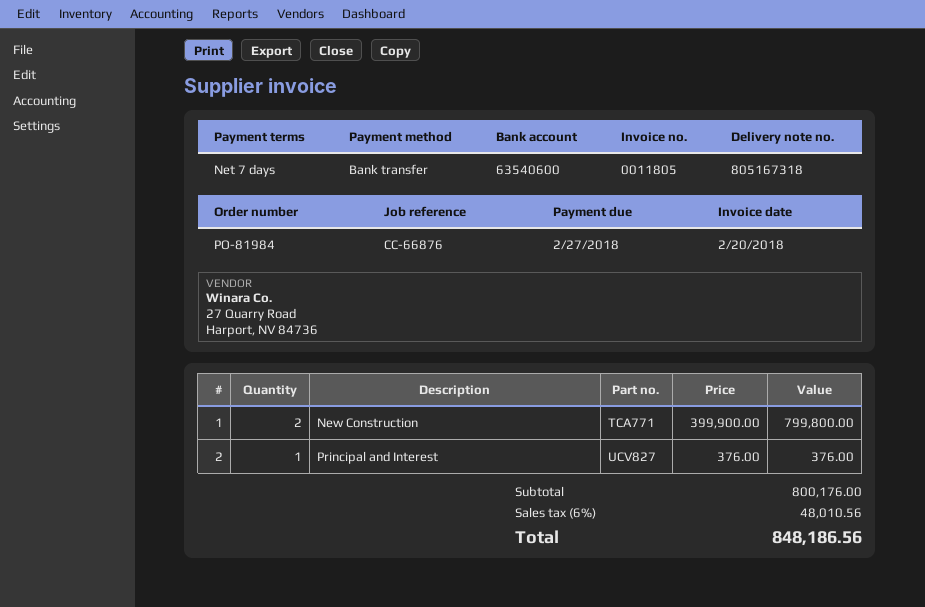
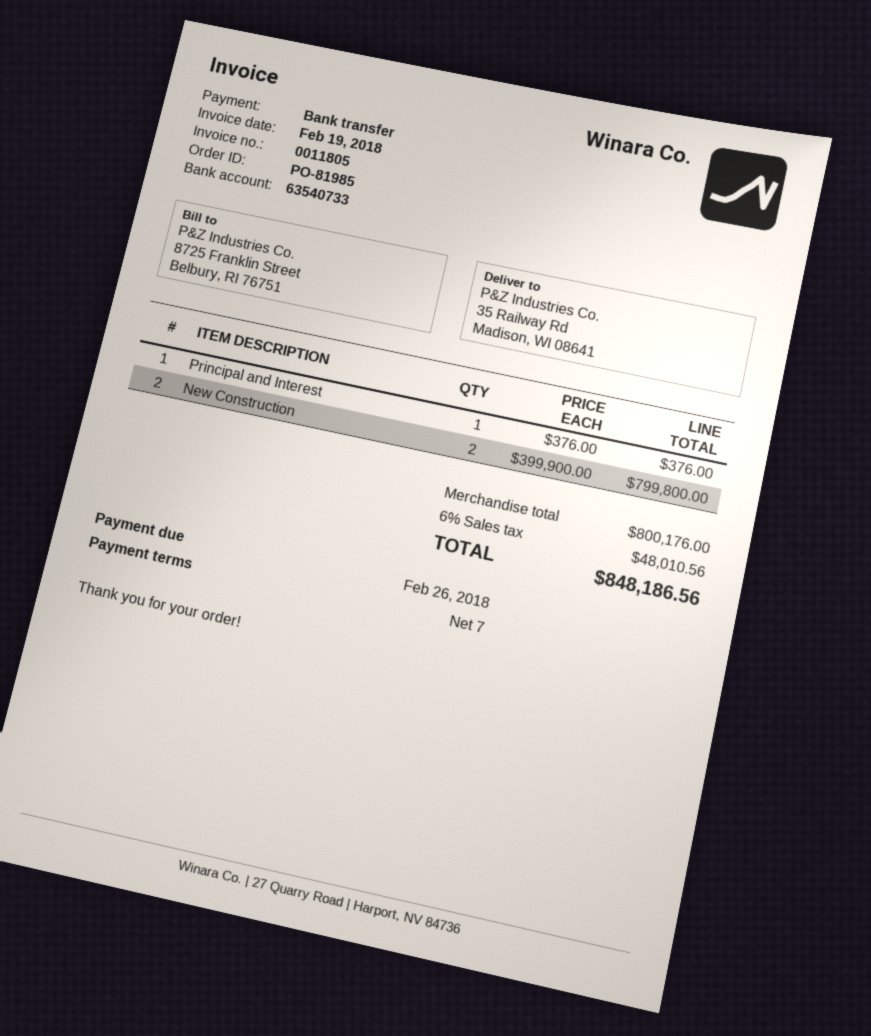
order number: PO-81984 -> PO-81985
invoice date: 2018-02-20 -> 2018-02-19
due date: 2018-02-27 -> 2018-02-26
bank account: 63540600 -> 63540733

